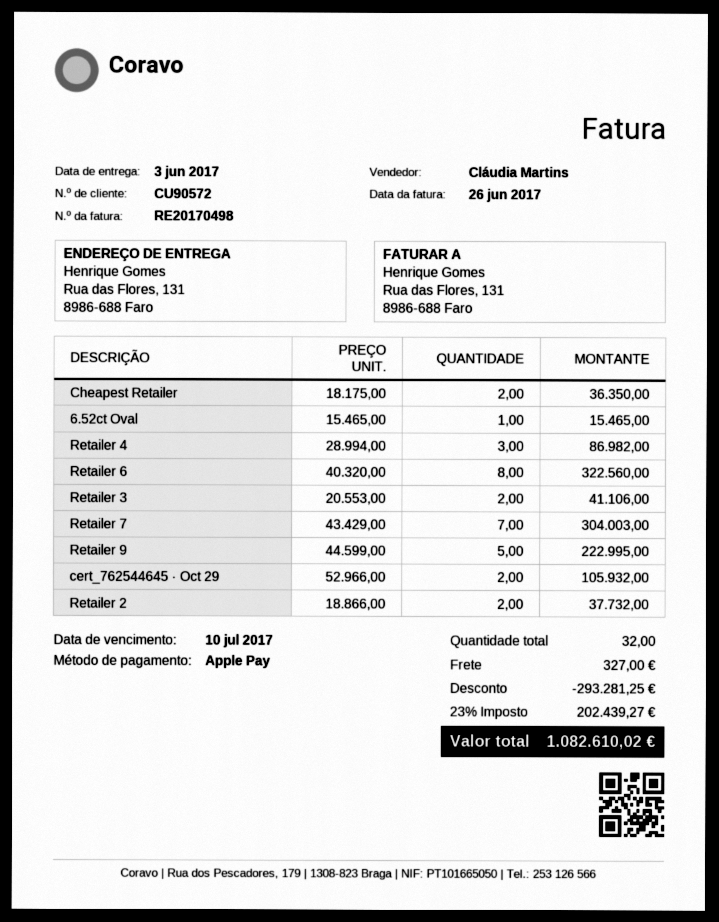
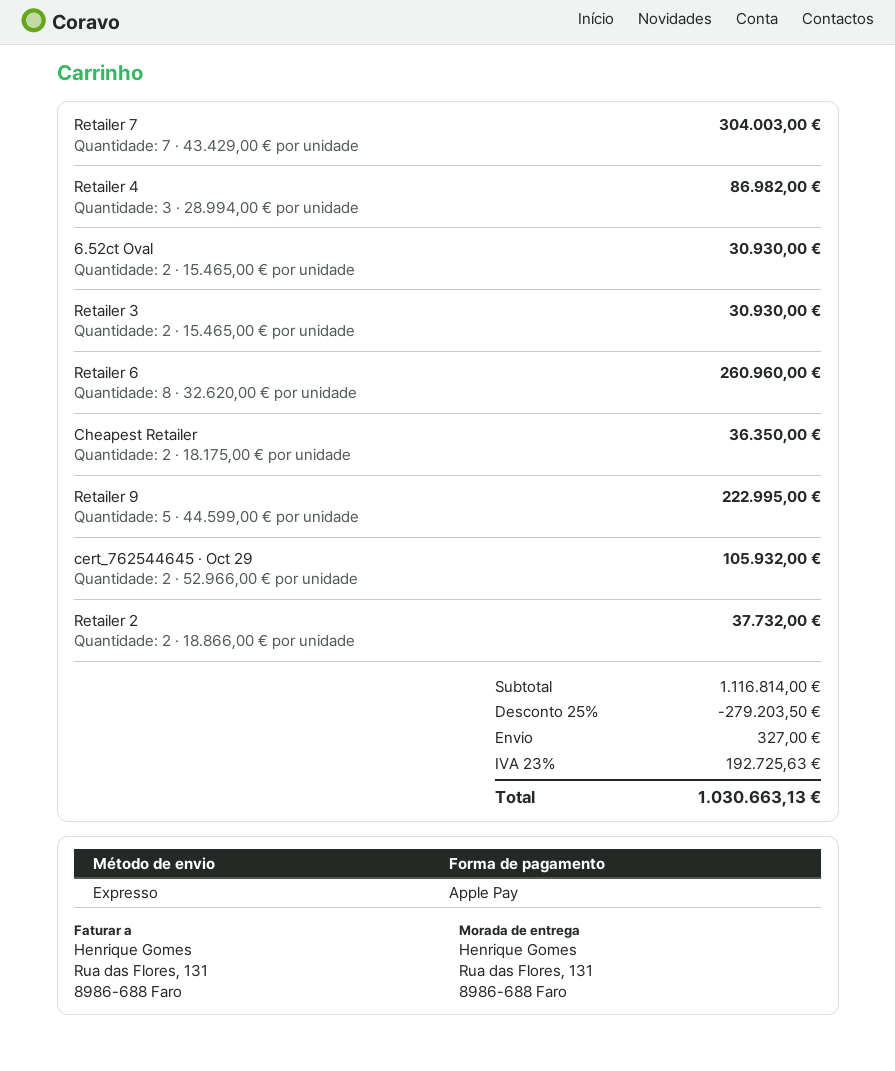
6.52ct Oval: 1 x 15465.00 = 15465.00 -> 2 x 15465.00 = 30930.00
Retailer 6: 8 x 40320.00 = 322560.00 -> 8 x 32620.00 = 260960.00
Retailer 3: 2 x 20553.00 = 41106.00 -> 2 x 15465.00 = 30930.00
discount: 293281.25 -> 279203.50
tax: 23% = 202439.27 -> 23% = 192725.63
total: 1082610.02 -> 1030663.13

